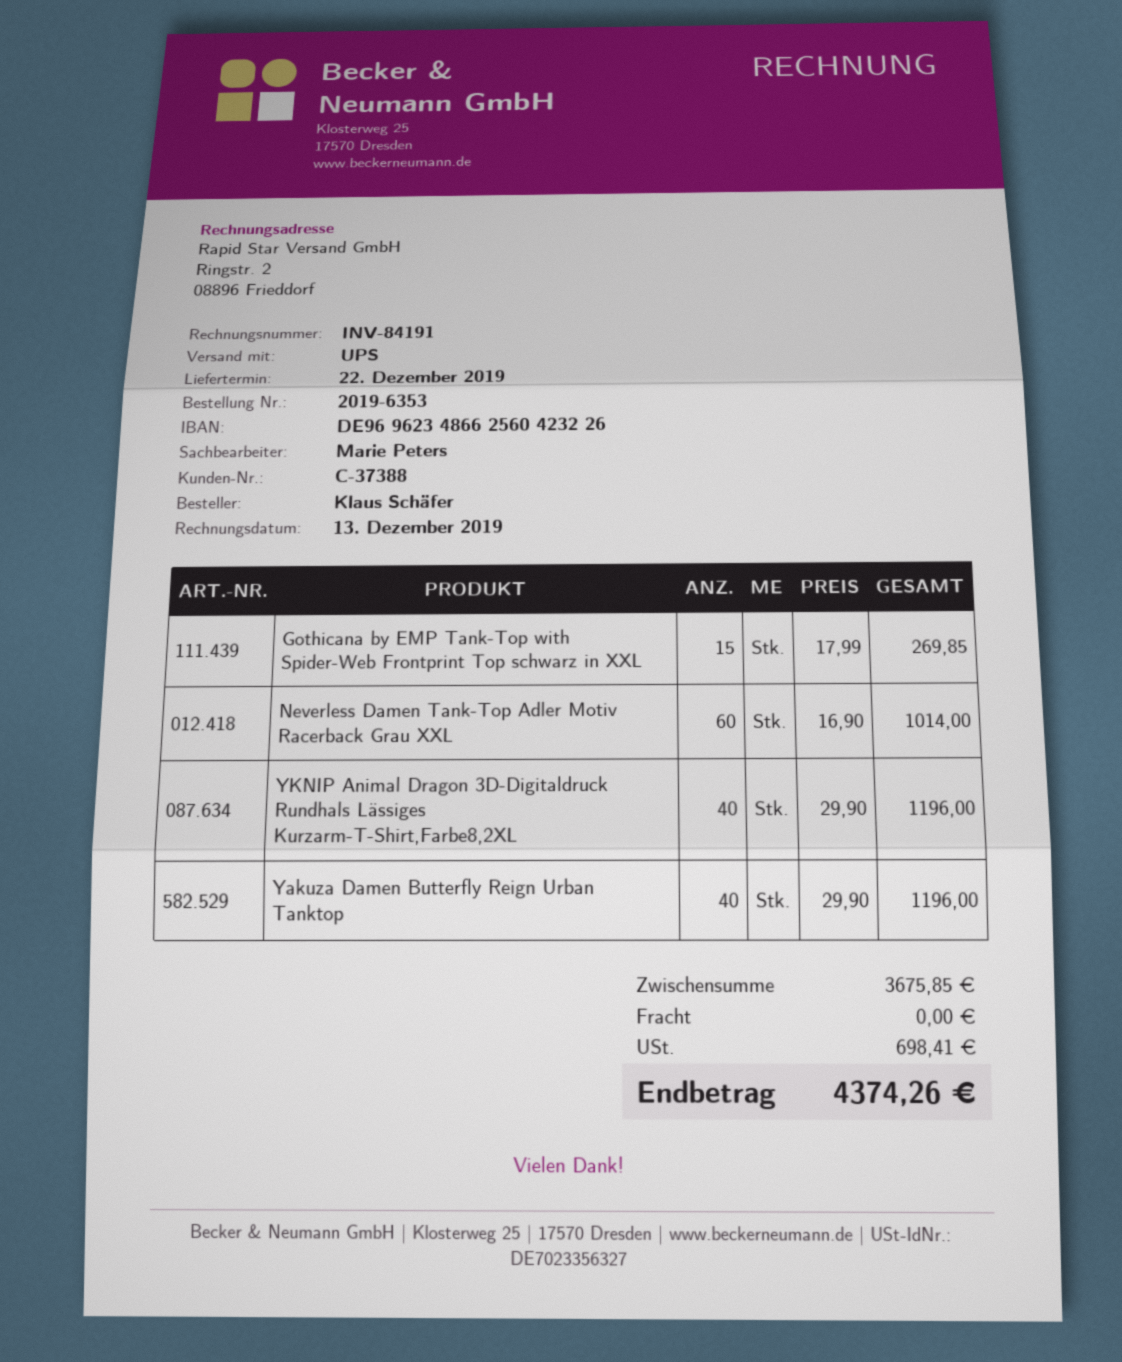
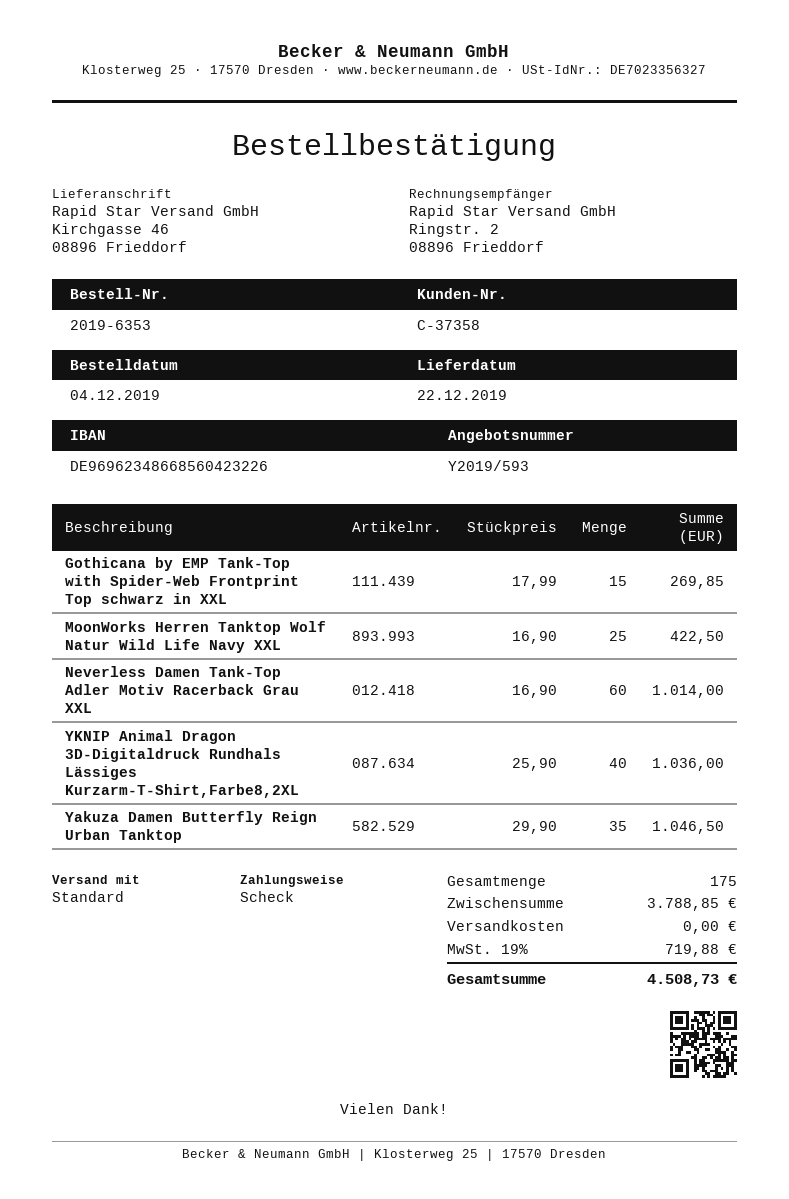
customer number: C-37388 -> C-37358
bank account: DE96962348662560423226 -> DE96962348668560423226
shipping method: UPS -> standard
YKNIP Animal Dragon 3D-Digitaldruck Rundhals Lässiges Kurzarm-T-Shirt,Farbe8,2XL: 40 x 29.90 = 1196.00 -> 40 x 25.90 = 1036.00
Yakuza Damen Butterfly Reign Urban Tanktop: 40 x 29.90 = 1196.00 -> 35 x 29.90 = 1046.50
MoonWorks Herren Tanktop Wolf Natur Wild Life Navy XXL: none -> 25 x 16.90 = 422.50
subtotal: 3675.85 -> 3788.85
tax: 698.41 -> 719.88
total: 4374.26 -> 4508.73

